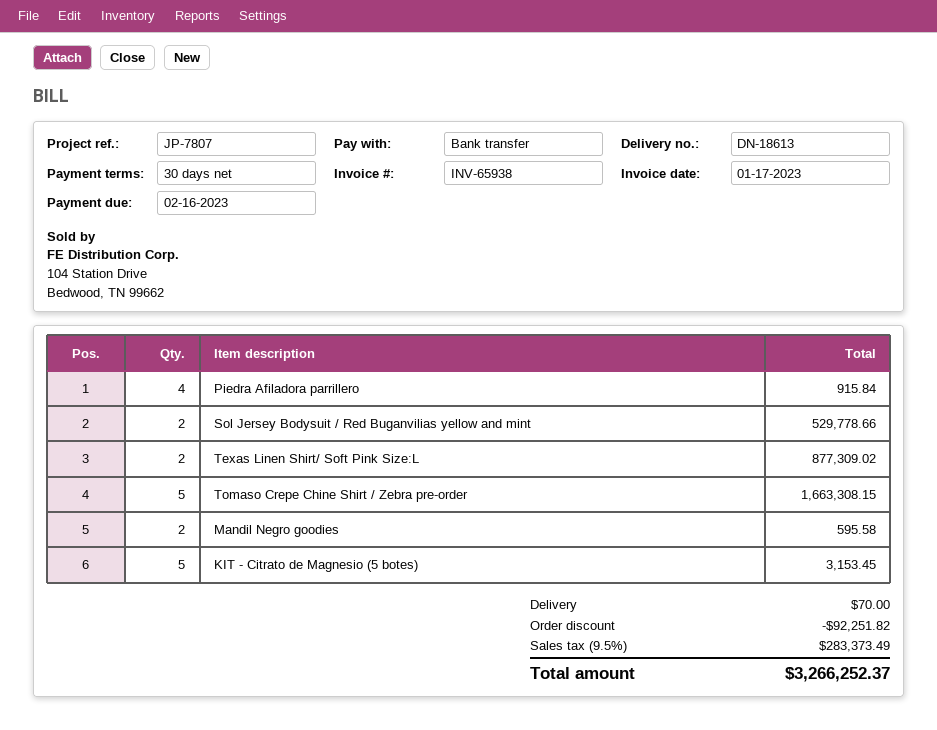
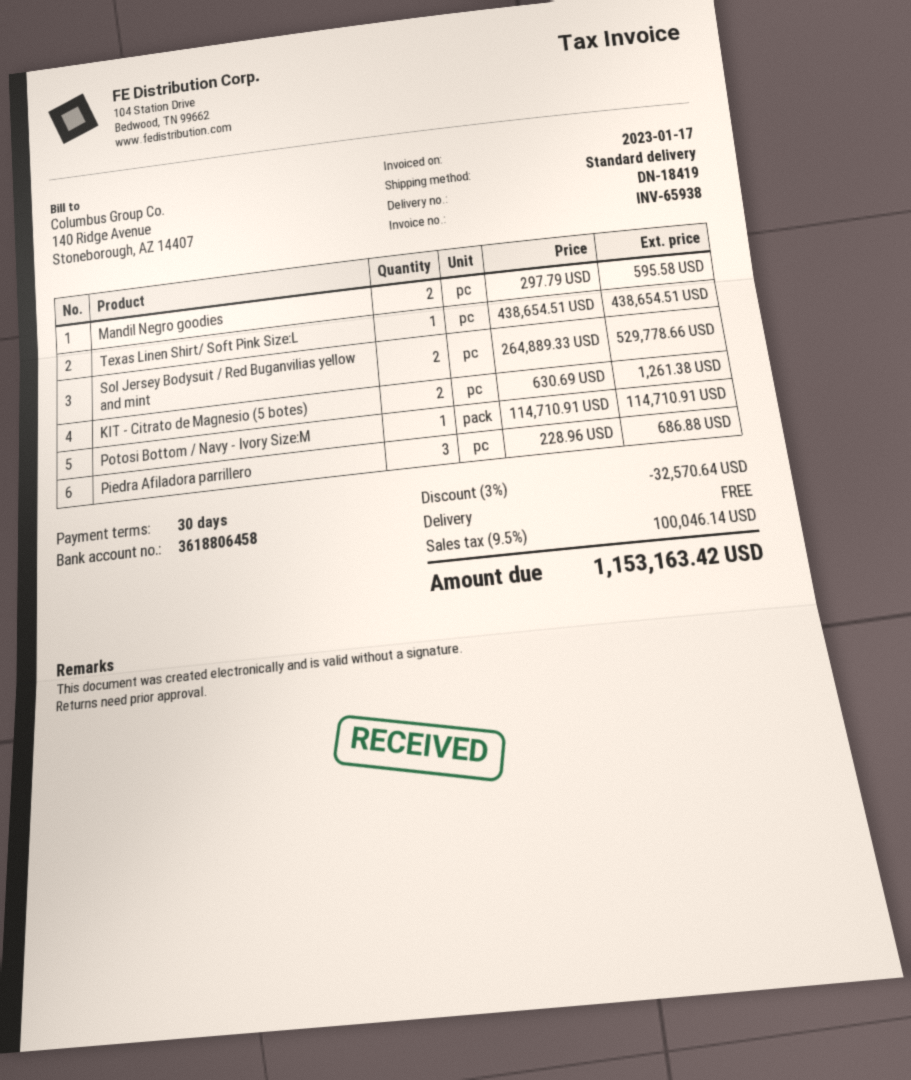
delivery note number: DN-18613 -> DN-18419
Piedra Afiladora parrillero: 4 for 915.84 -> 3 for 686.88
Texas Linen Shirt/ Soft Pink Size:L: 2 for 877309.02 -> 1 for 438654.51
Tomaso Crepe Chine Shirt / Zebra pre-order: 5 for 1663308.15 -> none
KIT - Citrato de Magnesio (5 botes): 5 for 3153.45 -> 2 for 1261.38
Potosi Bottom / Navy - Ivory Size:M: none -> 1 for 114710.91
discount: 92251.82 -> 32570.64
shipping: 70.00 -> 0.00
tax: 9.5% = 283373.49 -> 9.5% = 100046.14
total: 3266252.37 -> 1153163.42

